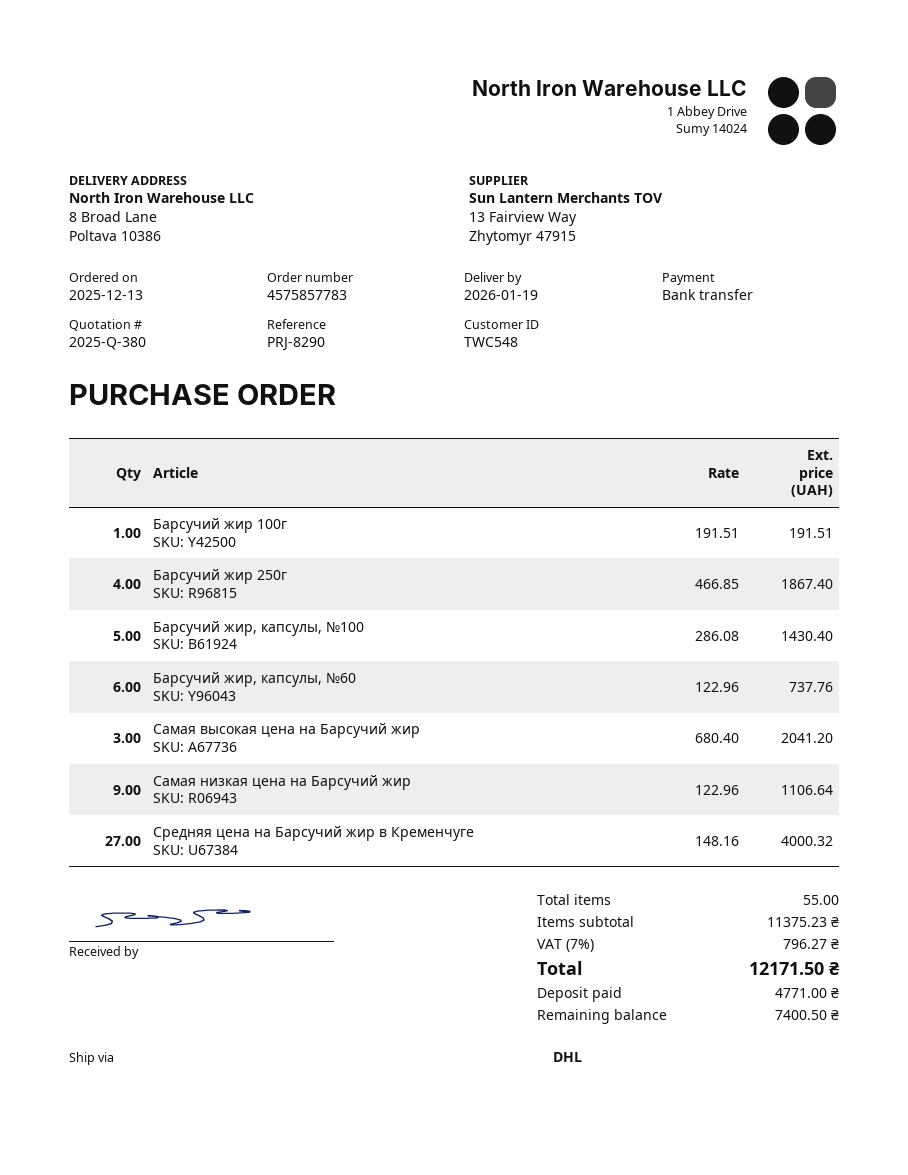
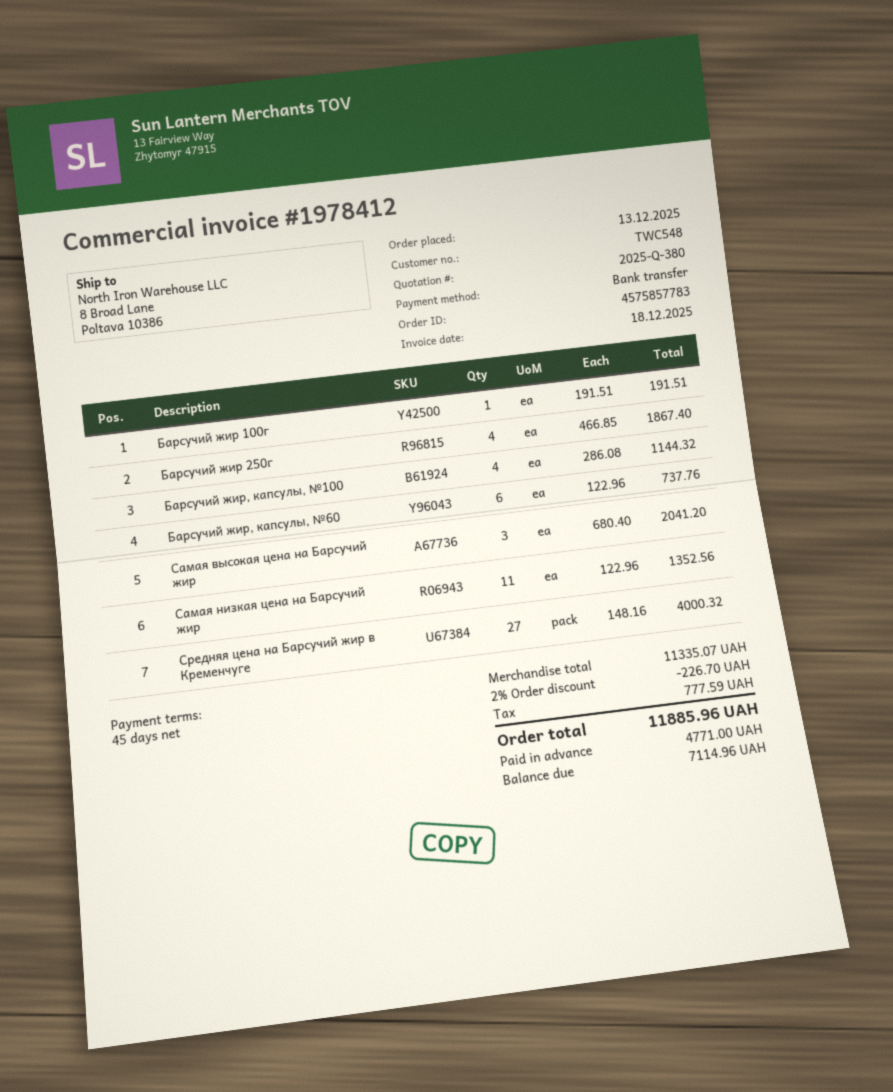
Барсучий жир, капсулы, №100: 5 x 286.08 = 1430.40 -> 4 x 286.08 = 1144.32
Самая низкая цена на Барсучий жир: 9 x 122.96 = 1106.64 -> 11 x 122.96 = 1352.56
subtotal: 11375.23 -> 11335.07
discount: none -> 2% = 226.70
tax: 796.27 -> 777.59
total: 12171.50 -> 11885.96
balance: 7400.50 -> 7114.96

